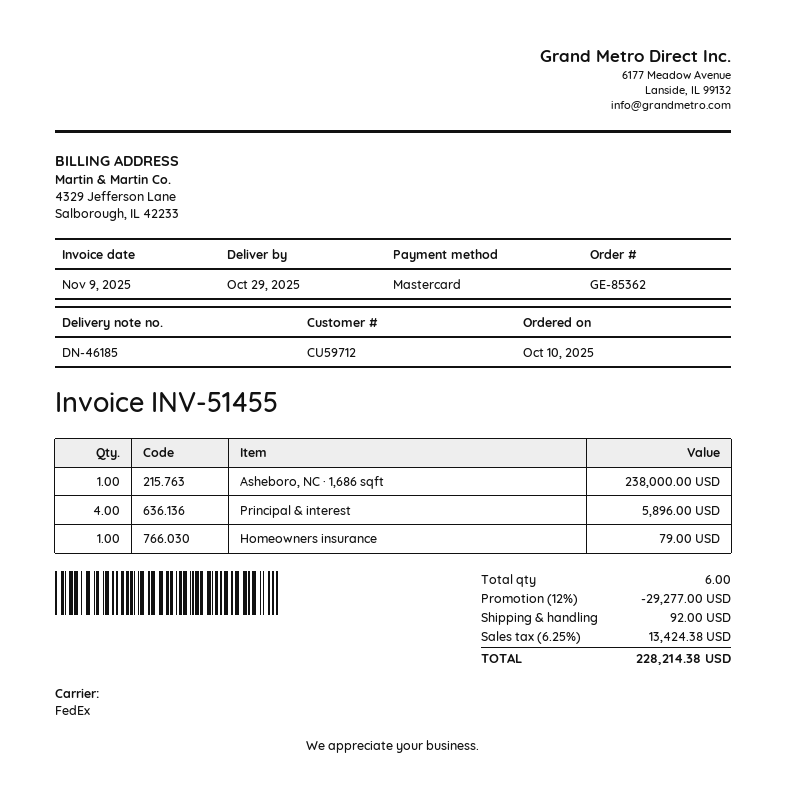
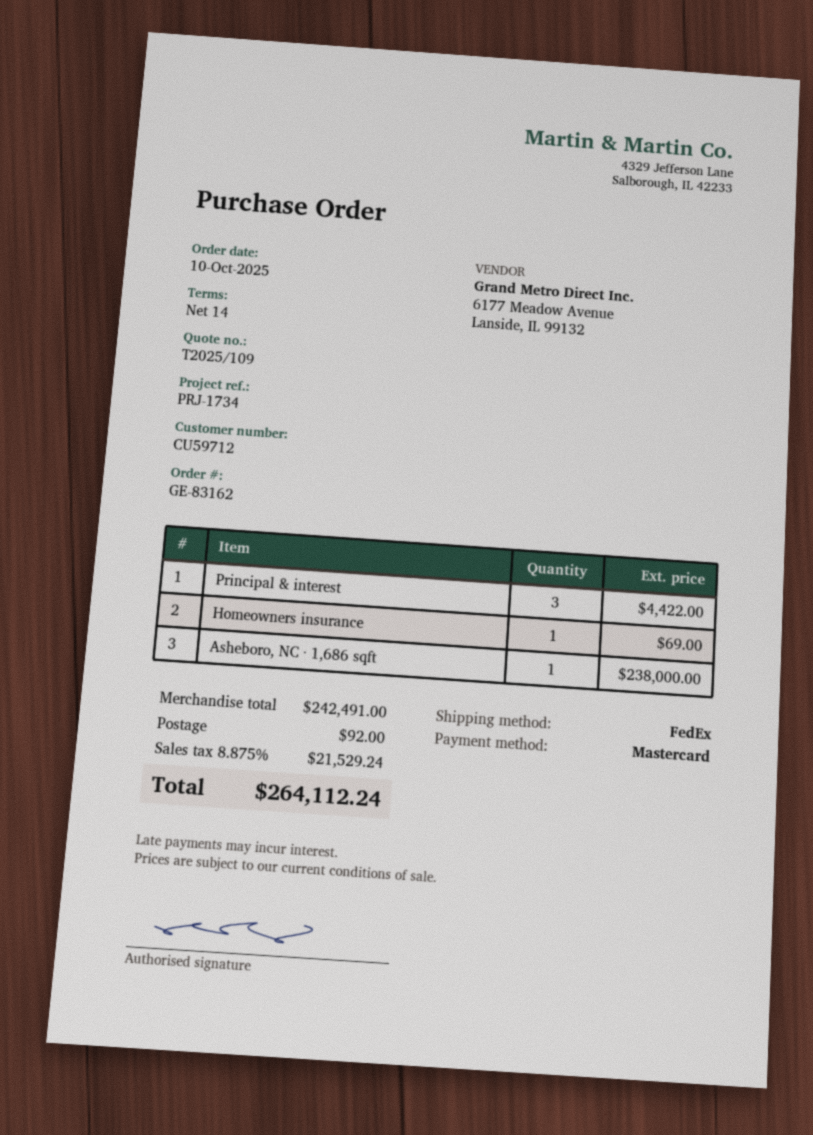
order number: GE-85362 -> GE-83162
Principal & interest: 4 for 5896.00 -> 3 for 4422.00
Homeowners insurance: 1 for 79.00 -> 1 for 69.00
discount: 12% = 29277.00 -> none
tax: 6.25% = 13424.38 -> 8.875% = 21529.24
total: 228214.38 -> 264112.24

